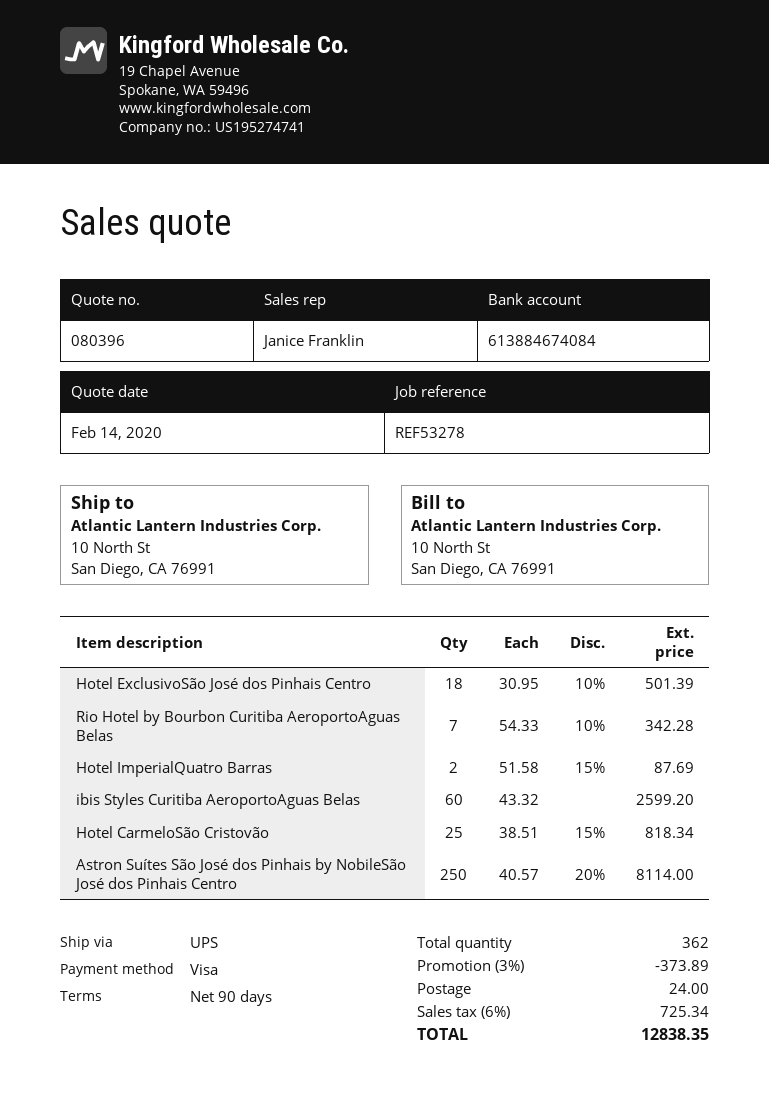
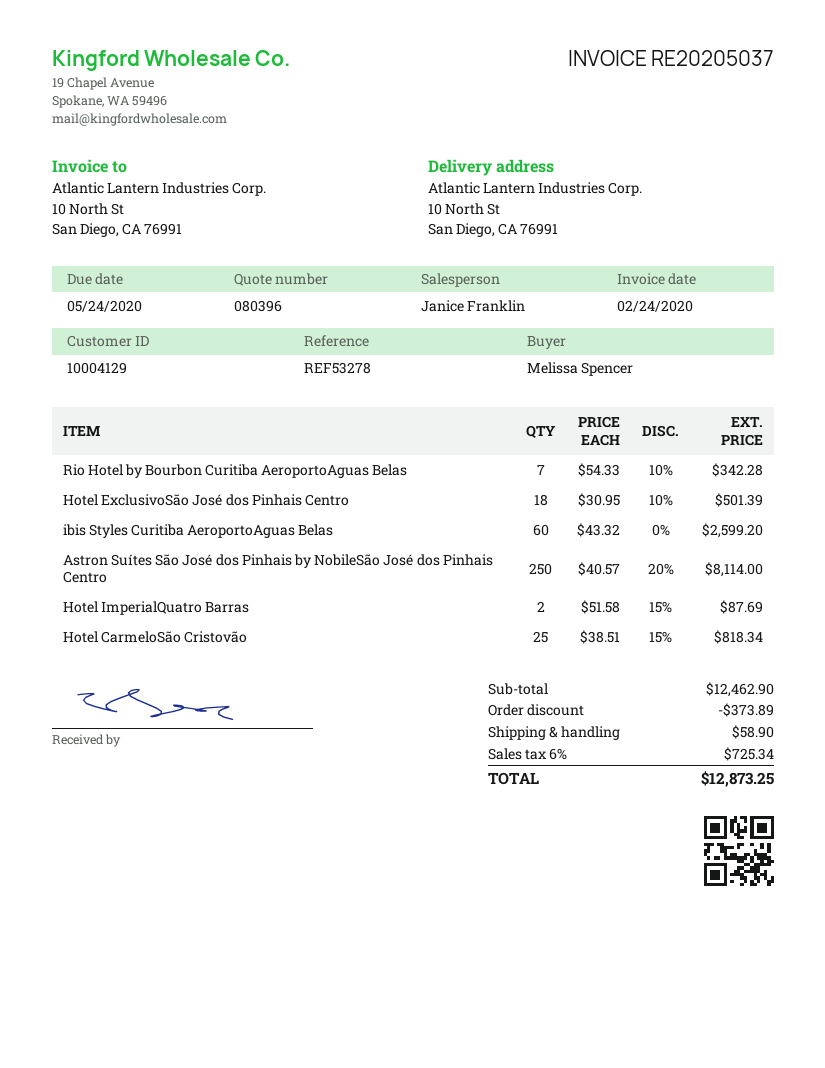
shipping: 24.00 -> 58.90
total: 12838.35 -> 12873.25

